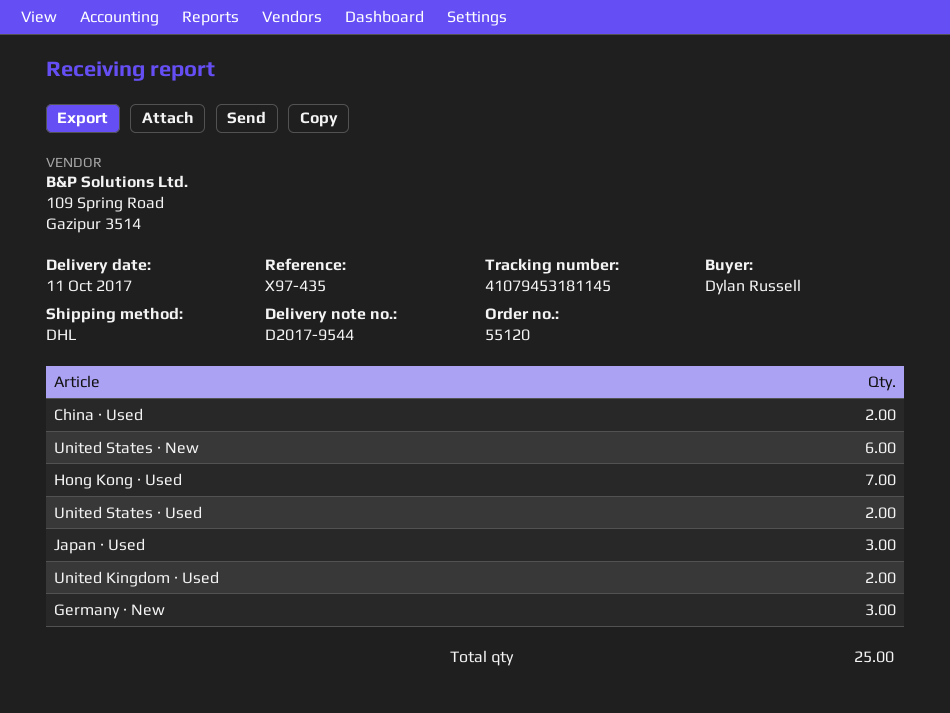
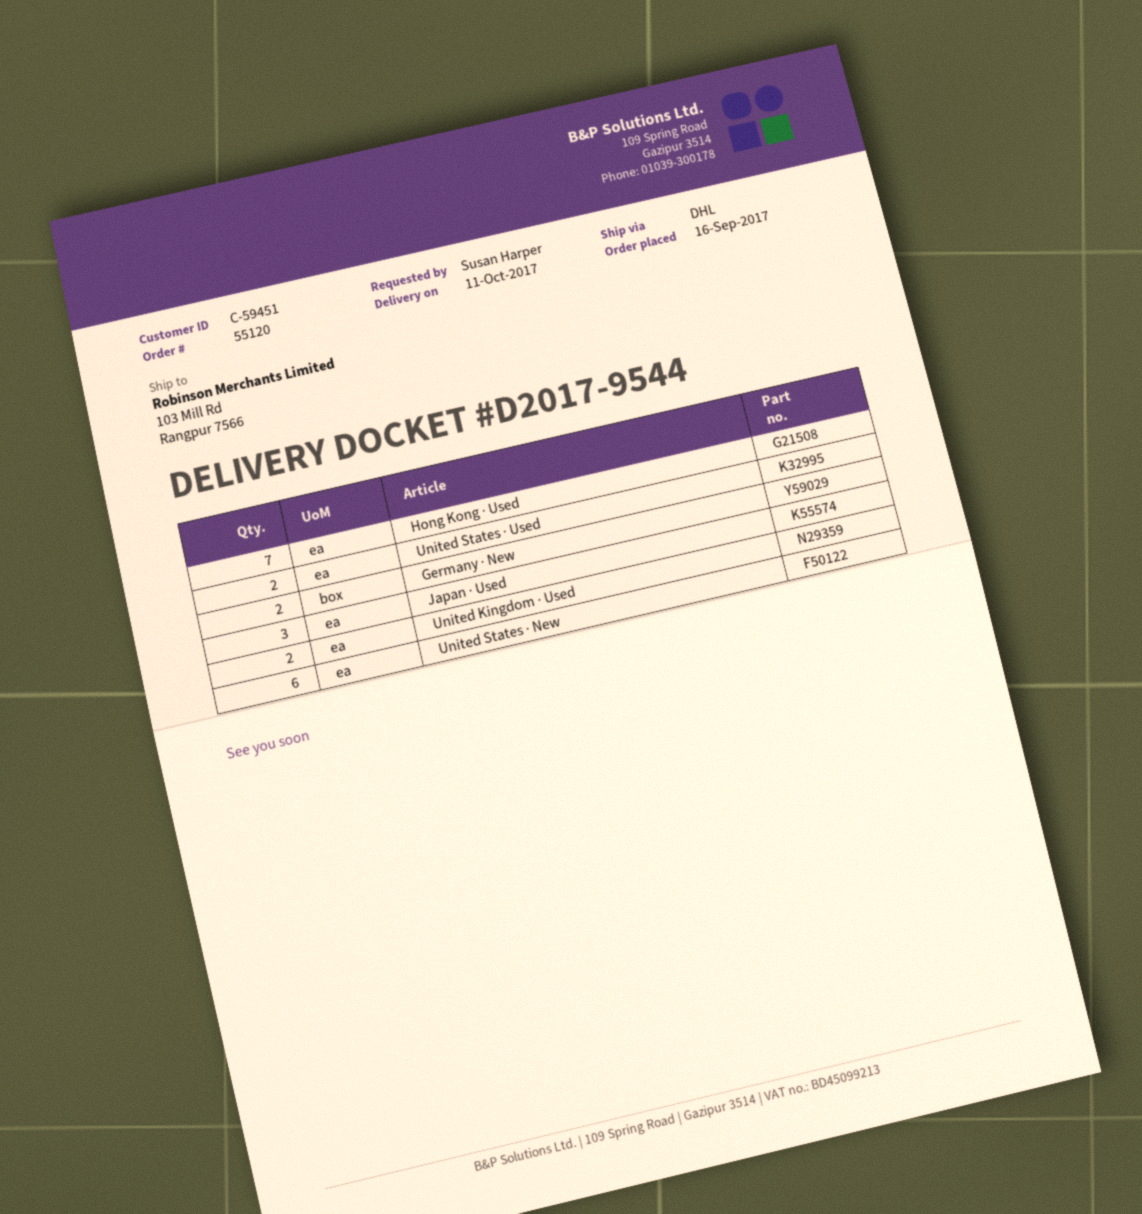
ordered by: Dylan Russell -> Susan Harper
China · Used: 2 -> none
Germany · New: 3 -> 2

